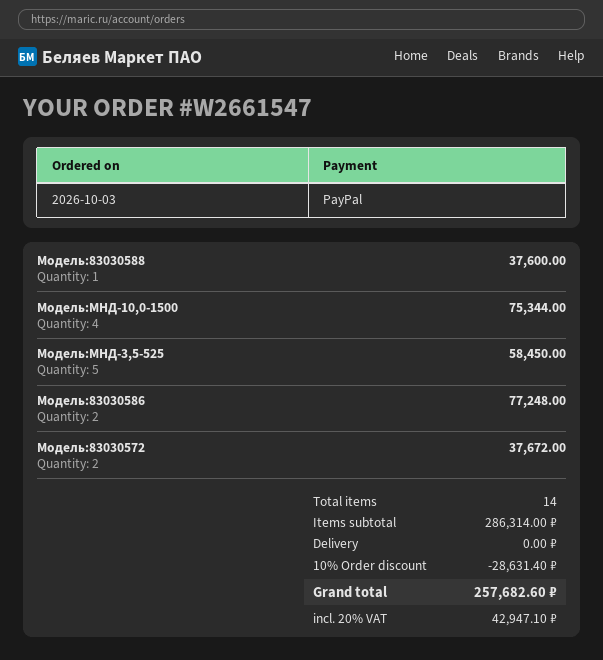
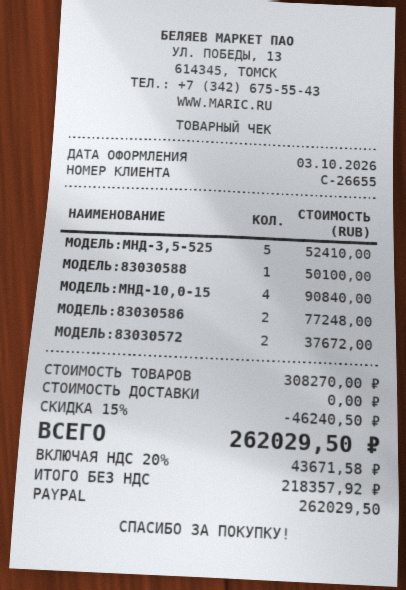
Модель:83030588: 1 for 37600.00 -> 1 for 50100.00
Модель:МНД-10,0-1500: 4 for 75344.00 -> 4 for 90840.00
Модель:МНД-3,5-525: 5 for 58450.00 -> 5 for 52410.00
subtotal: 286314.00 -> 308270.00
discount: 10% = 28631.40 -> 15% = 46240.50
tax: 20% = 42947.10 -> 20% = 43671.58
total: 257682.60 -> 262029.50

